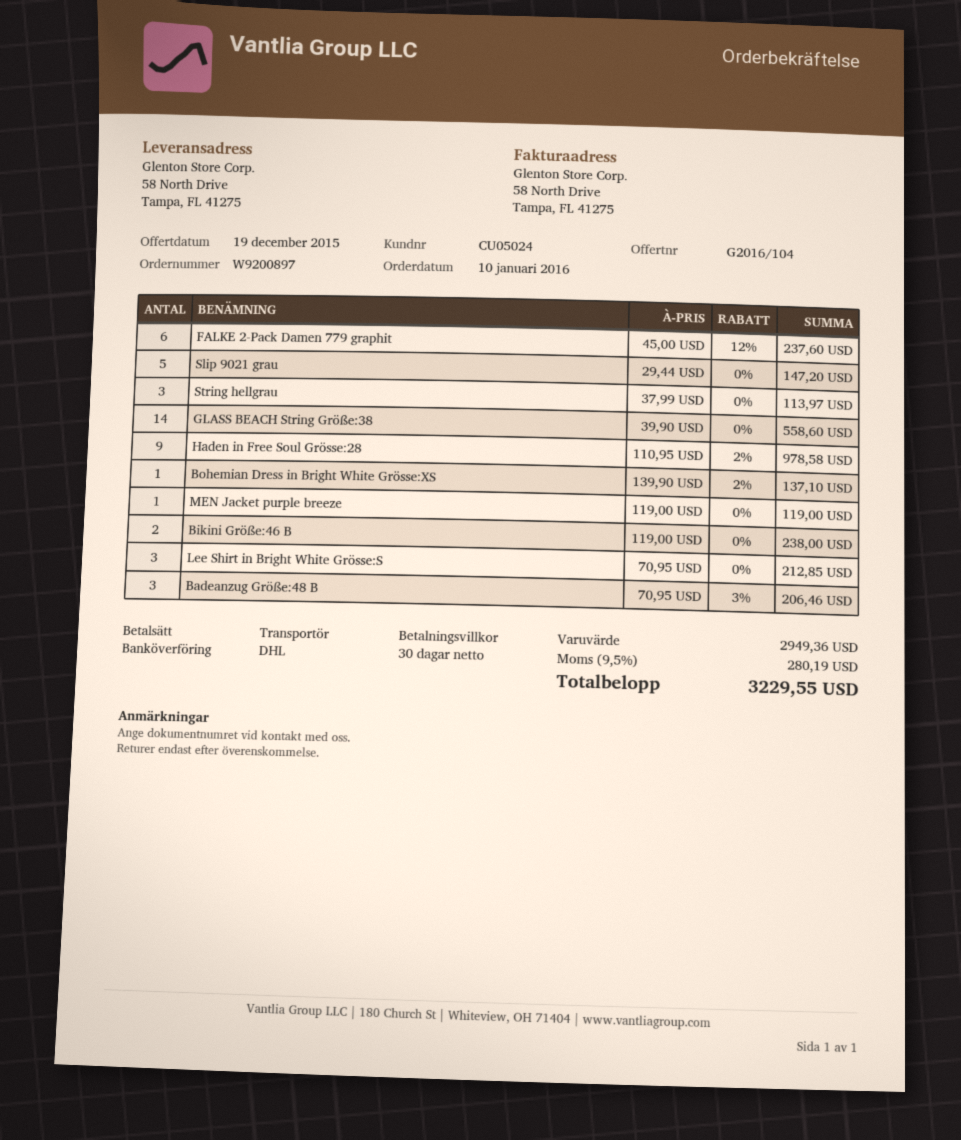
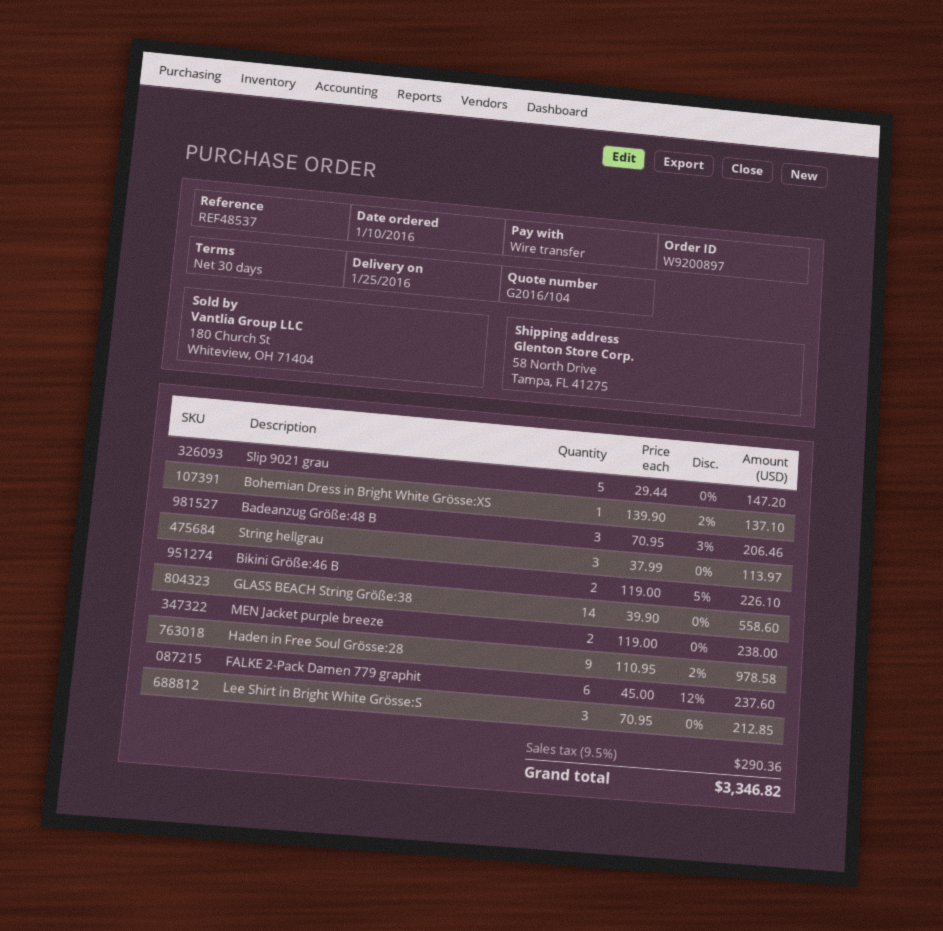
MEN Jacket purple breeze: 1 x 119.00 = 119.00 -> 2 x 119.00 = 238.00
Bikini Größe:46 B: 2 x 119.00 = 238.00 -> 2 x 119.00 - 5% = 226.10
tax: 9.5% = 280.19 -> 9.5% = 290.36
total: 3229.55 -> 3346.82

